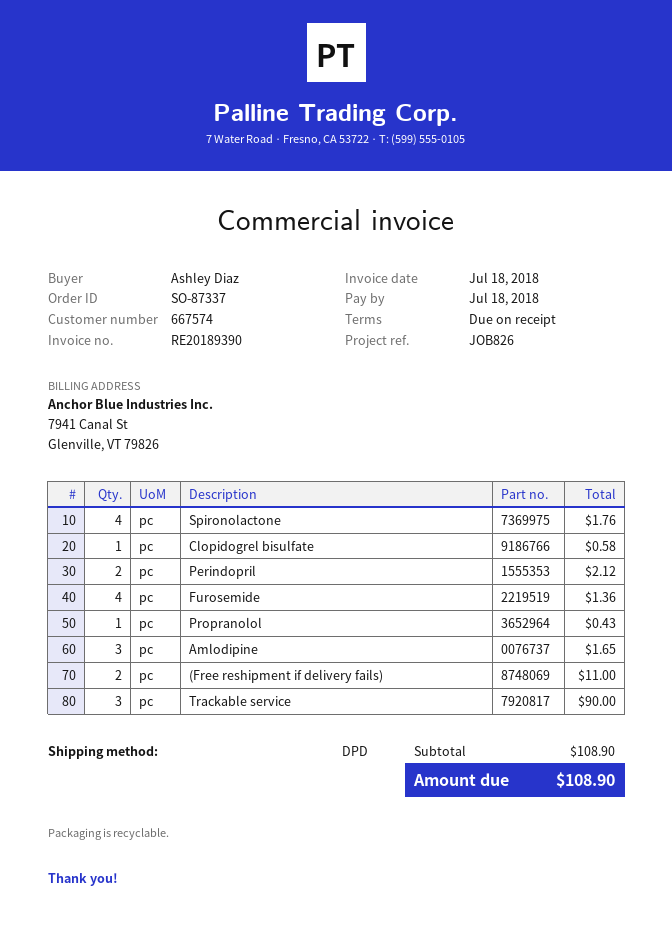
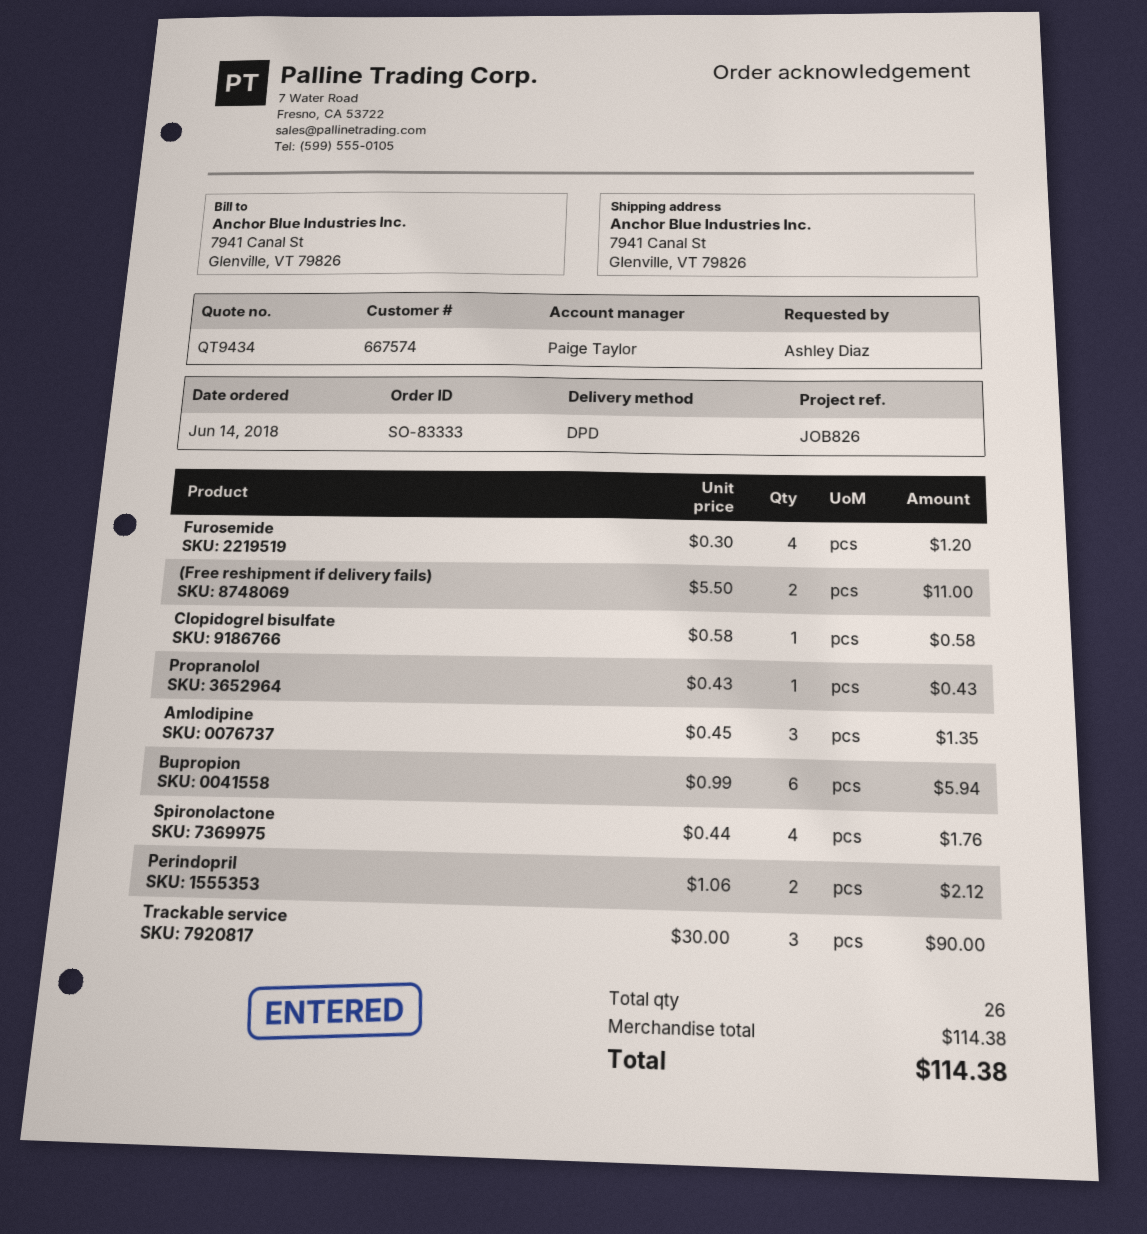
order number: SO-87337 -> SO-83333
Furosemide: 4 for 1.36 -> 4 for 1.20
Amlodipine: 3 for 1.65 -> 3 for 1.35
Bupropion: none -> 6 for 5.94
subtotal: 108.90 -> 114.38
total: 108.90 -> 114.38

